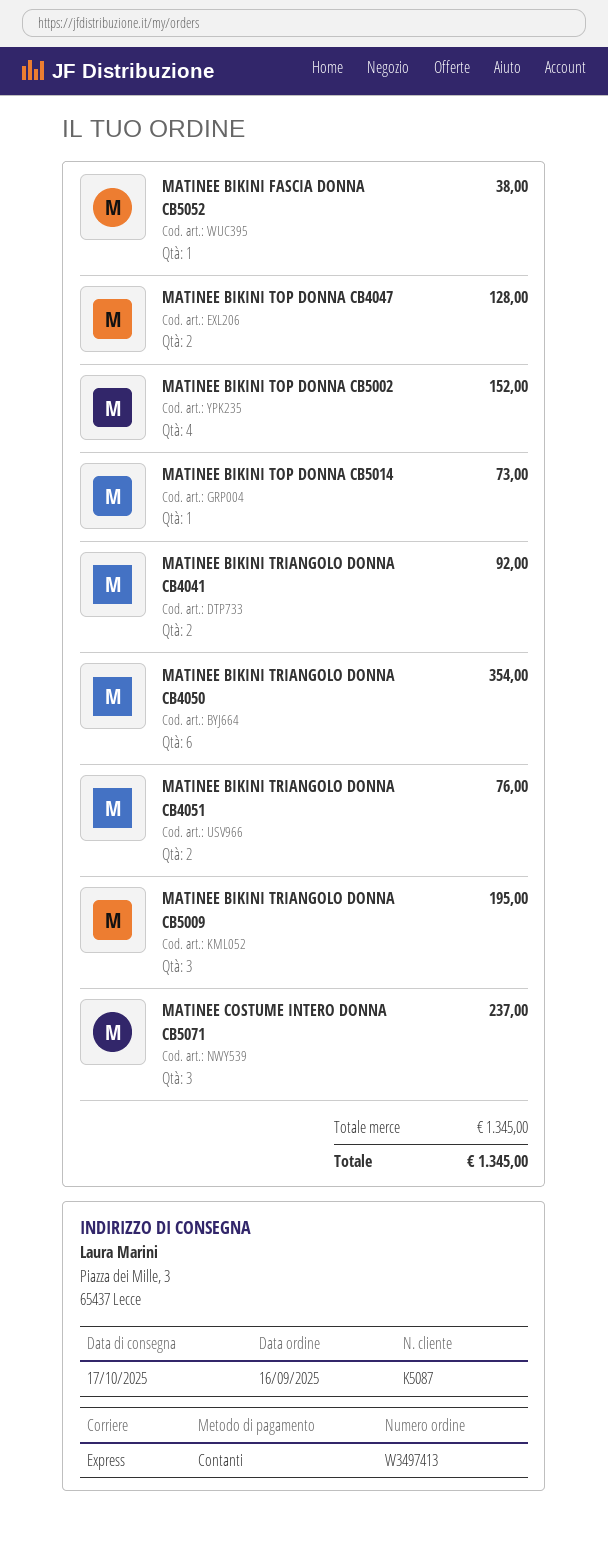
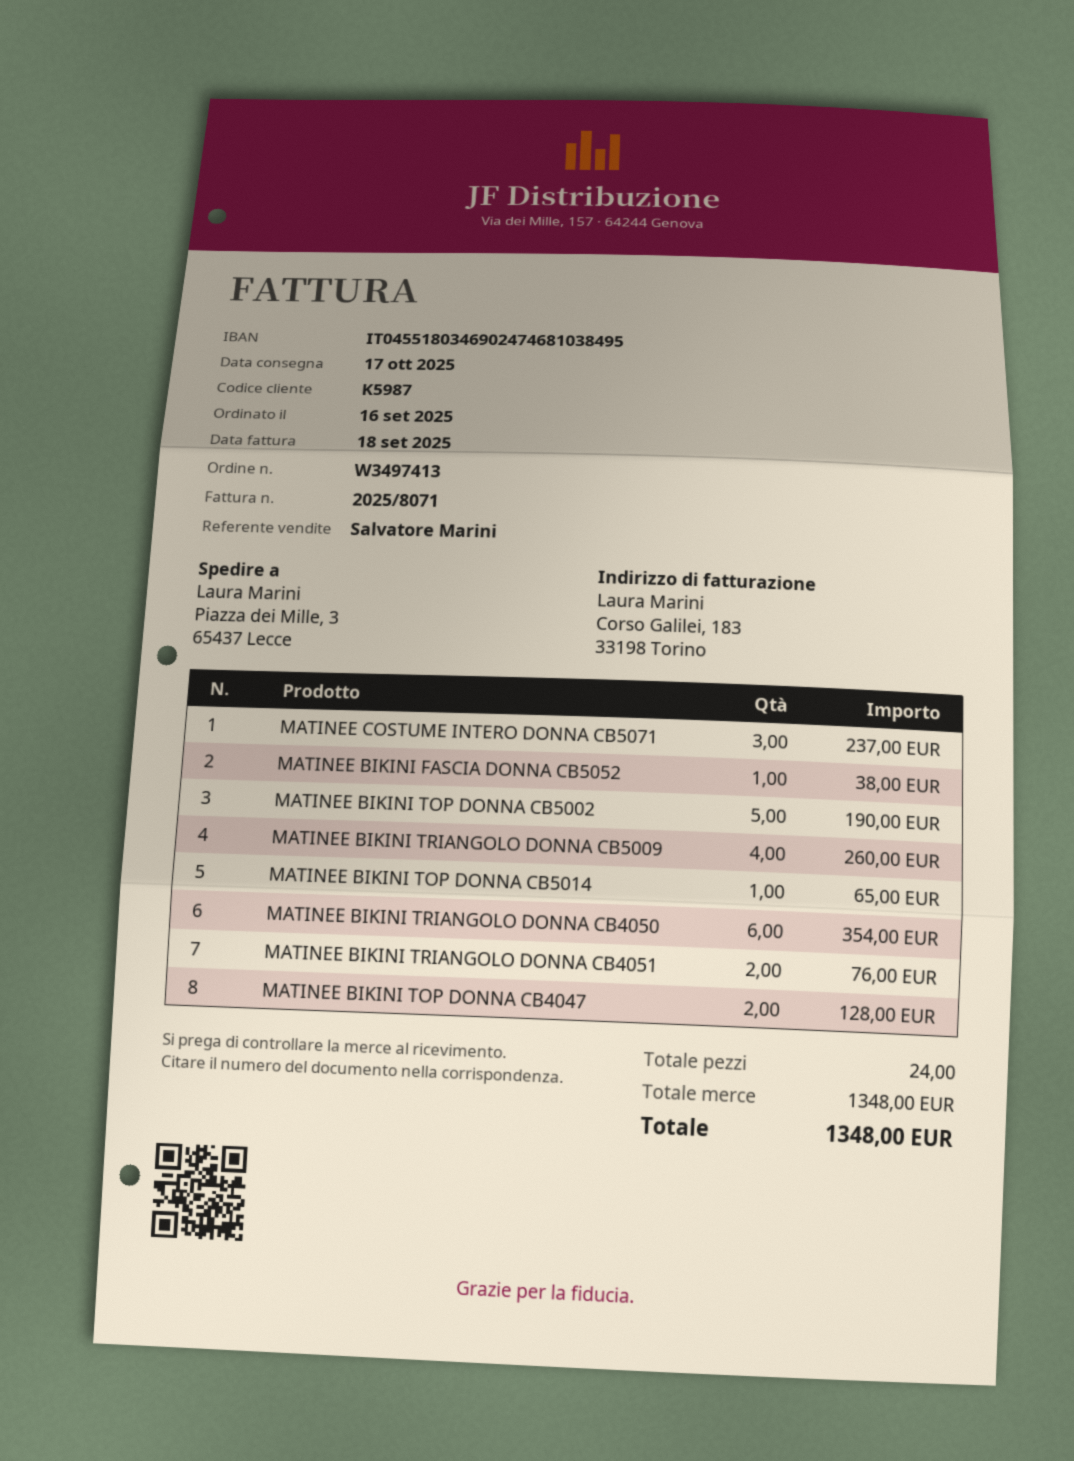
customer number: K5087 -> K5987
MATINEE BIKINI TOP DONNA CB5002: 4 for 152.00 -> 5 for 190.00
MATINEE BIKINI TOP DONNA CB5014: 1 for 73.00 -> 1 for 65.00
MATINEE BIKINI TRIANGOLO DONNA CB4041: 2 for 92.00 -> none
MATINEE BIKINI TRIANGOLO DONNA CB5009: 3 for 195.00 -> 4 for 260.00
subtotal: 1345.00 -> 1348.00
total: 1345.00 -> 1348.00

